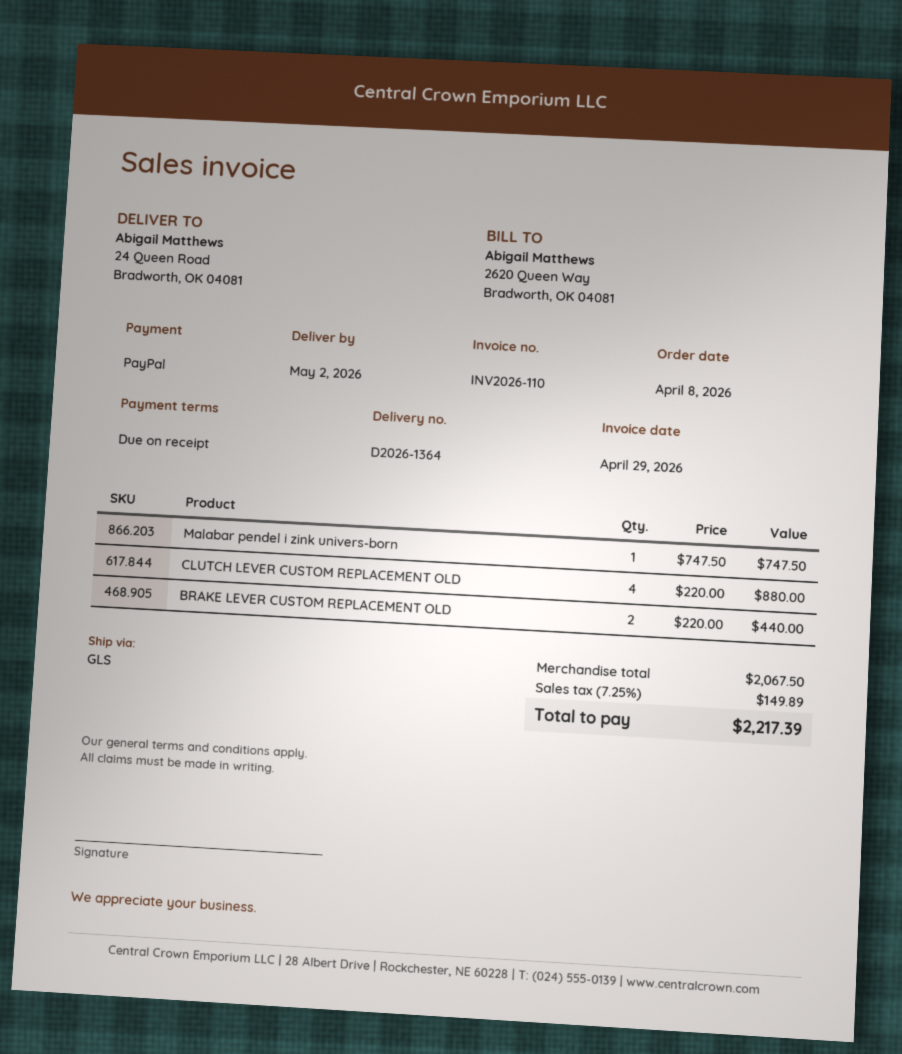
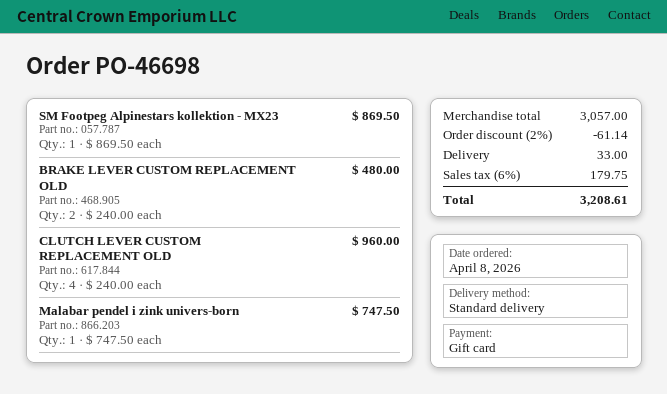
payment method: PayPal -> gift card
shipping method: GLS -> standard
CLUTCH LEVER CUSTOM REPLACEMENT OLD: 4 x 220.00 = 880.00 -> 4 x 240.00 = 960.00
BRAKE LEVER CUSTOM REPLACEMENT OLD: 2 x 220.00 = 440.00 -> 2 x 240.00 = 480.00
SM Footpeg Alpinestars kollektion - MX23: none -> 1 x 869.50 = 869.50
subtotal: 2067.50 -> 3057.00
discount: none -> 2% = 61.14
shipping: none -> 33.00
tax: 7.25% = 149.89 -> 6% = 179.75
total: 2217.39 -> 3208.61

